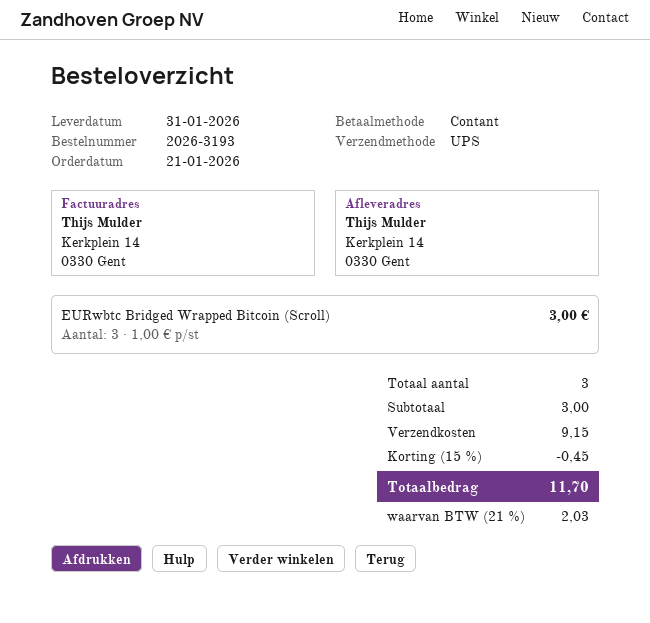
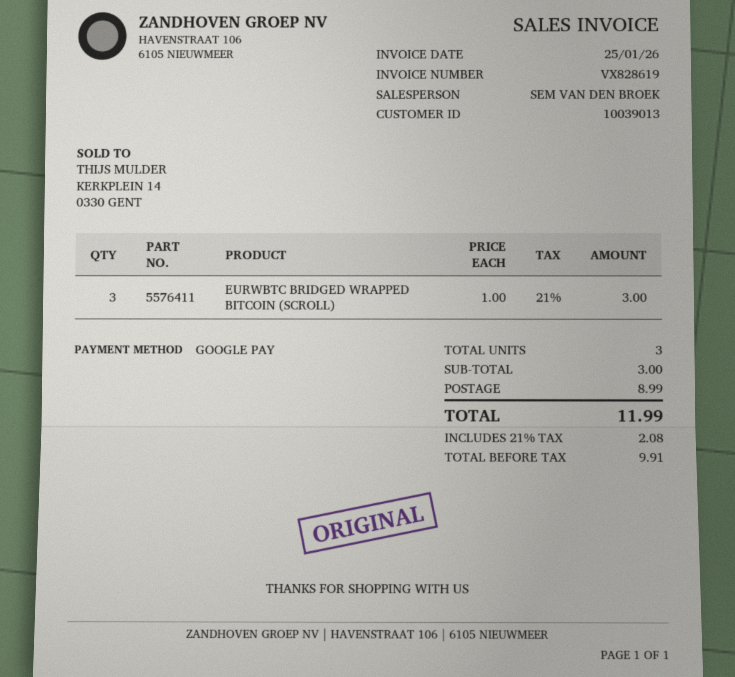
payment method: cash -> Google Pay
discount: 15% = 0.45 -> none
shipping: 9.15 -> 8.99
tax: 21% = 2.03 -> 21% = 2.08
total: 11.70 -> 11.99

